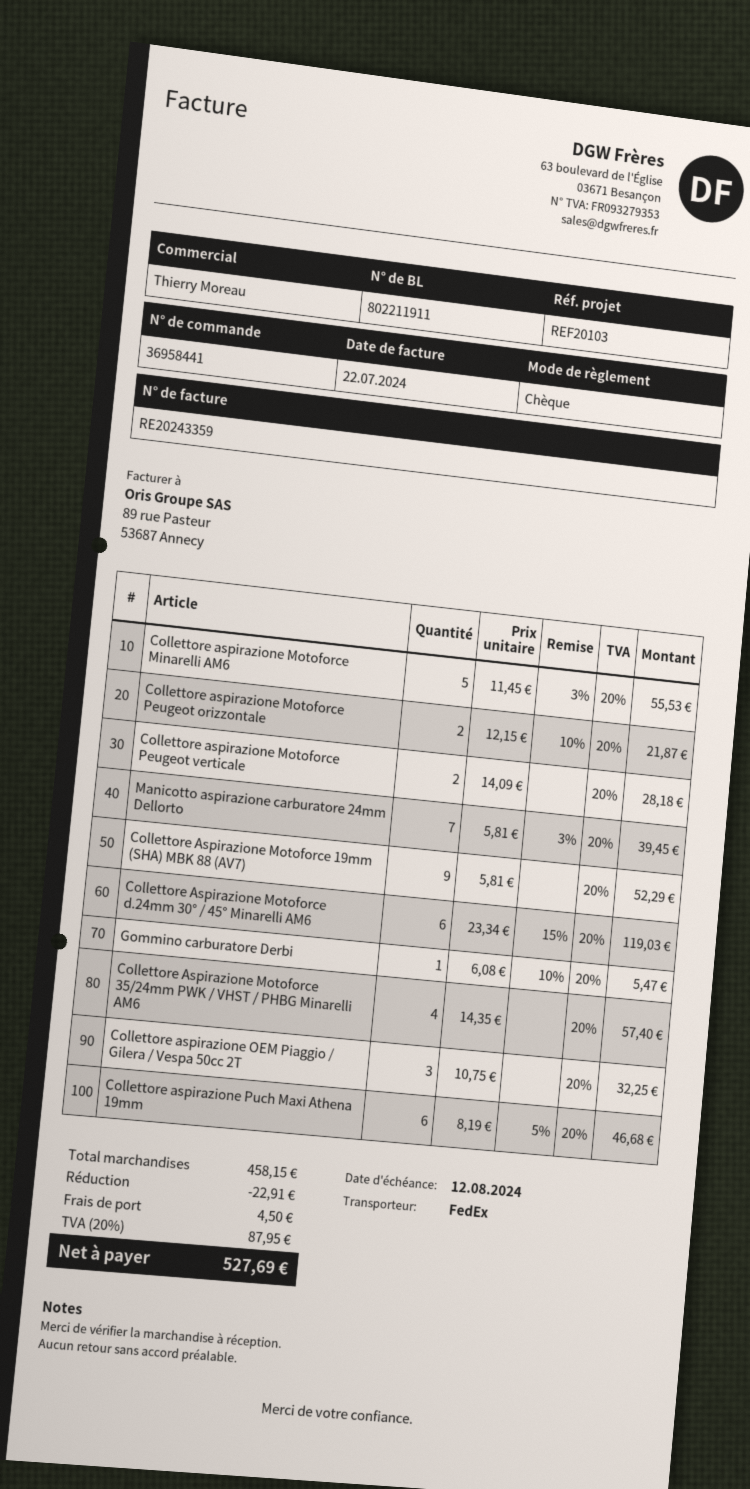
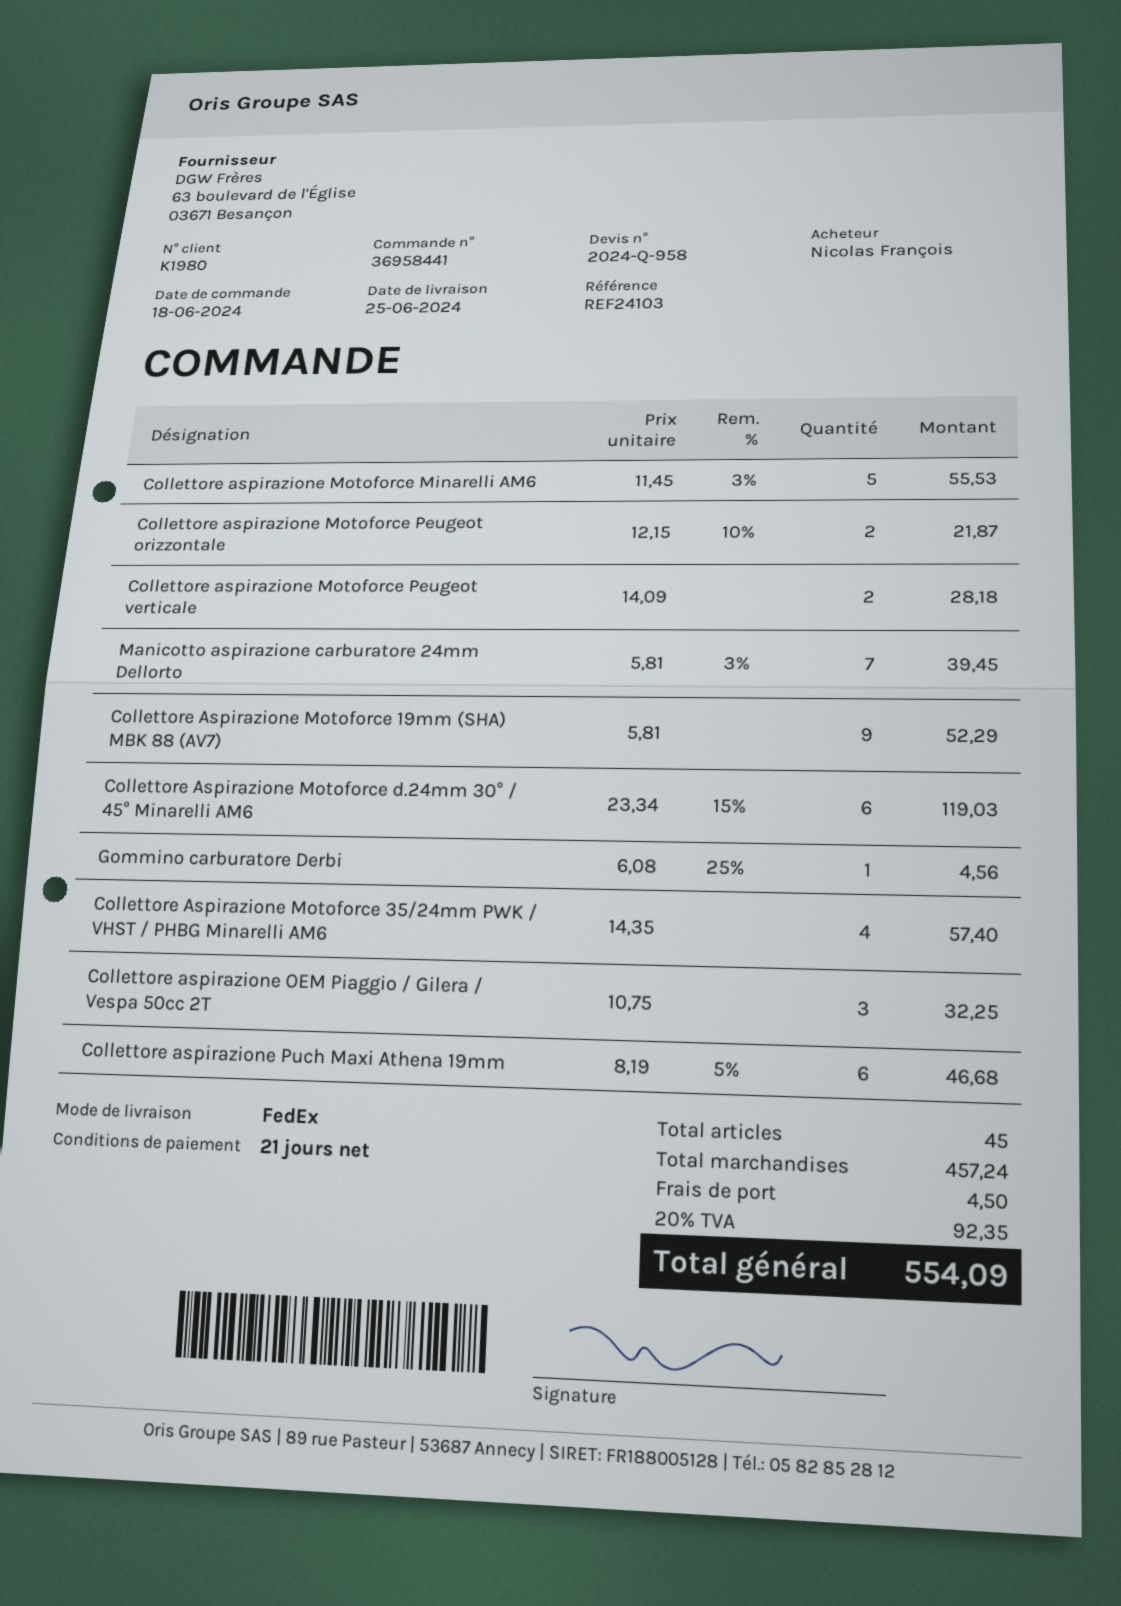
reference: REF20103 -> REF24103
Gommino carburatore Derbi: 1 x 6.08 - 10% = 5.47 -> 1 x 6.08 - 25% = 4.56
subtotal: 458.15 -> 457.24
discount: 22.91 -> none
tax: 20% = 87.95 -> 20% = 92.35
total: 527.69 -> 554.09

